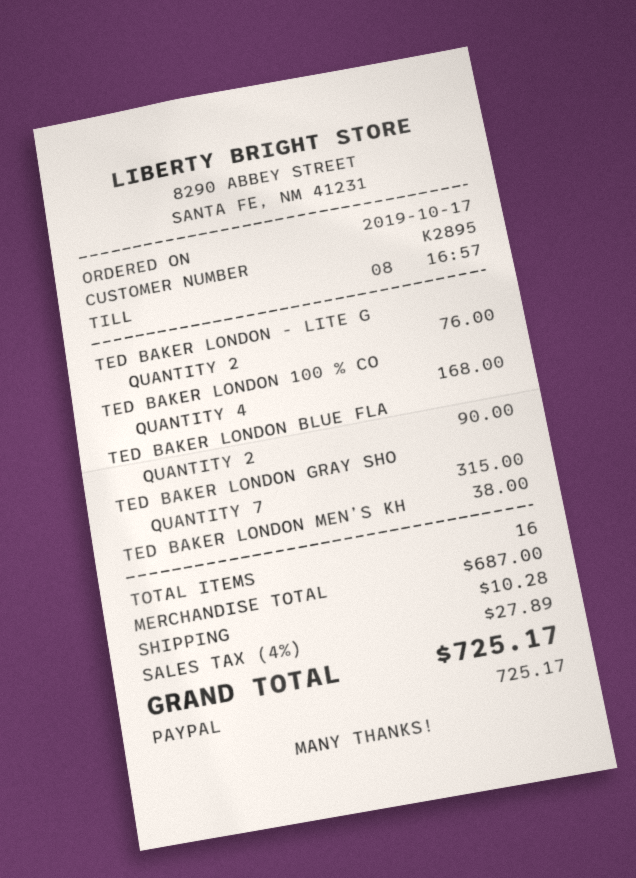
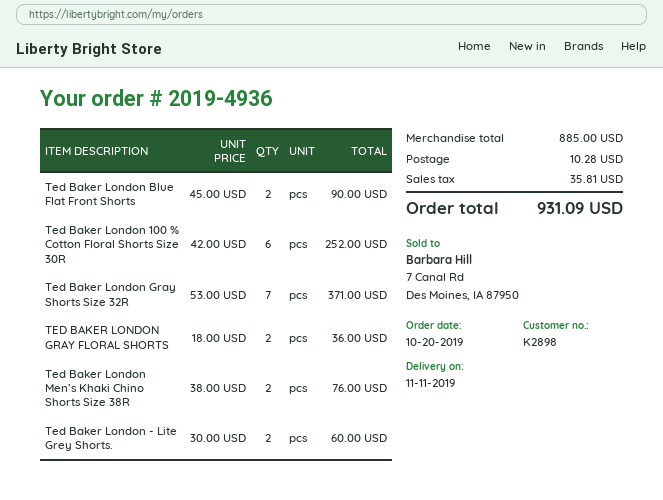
order date: 2019-10-17 -> 2019-10-20
customer number: K2895 -> K2898
TED BAKER LONDON - LITE G: 2 for 76.00 -> 2 for 60.00
TED BAKER LONDON 100 % CO: 4 for 168.00 -> 6 for 252.00
TED BAKER LONDON GRAY SHO: 7 for 315.00 -> 7 for 371.00
TED BAKER LONDON MEN’S KH: 1 for 38.00 -> 2 for 76.00
TED BAKER LONDON GRAY FLORAL SHORTS: none -> 2 for 36.00
subtotal: 687.00 -> 885.00
tax: 27.89 -> 35.81
total: 725.17 -> 931.09

